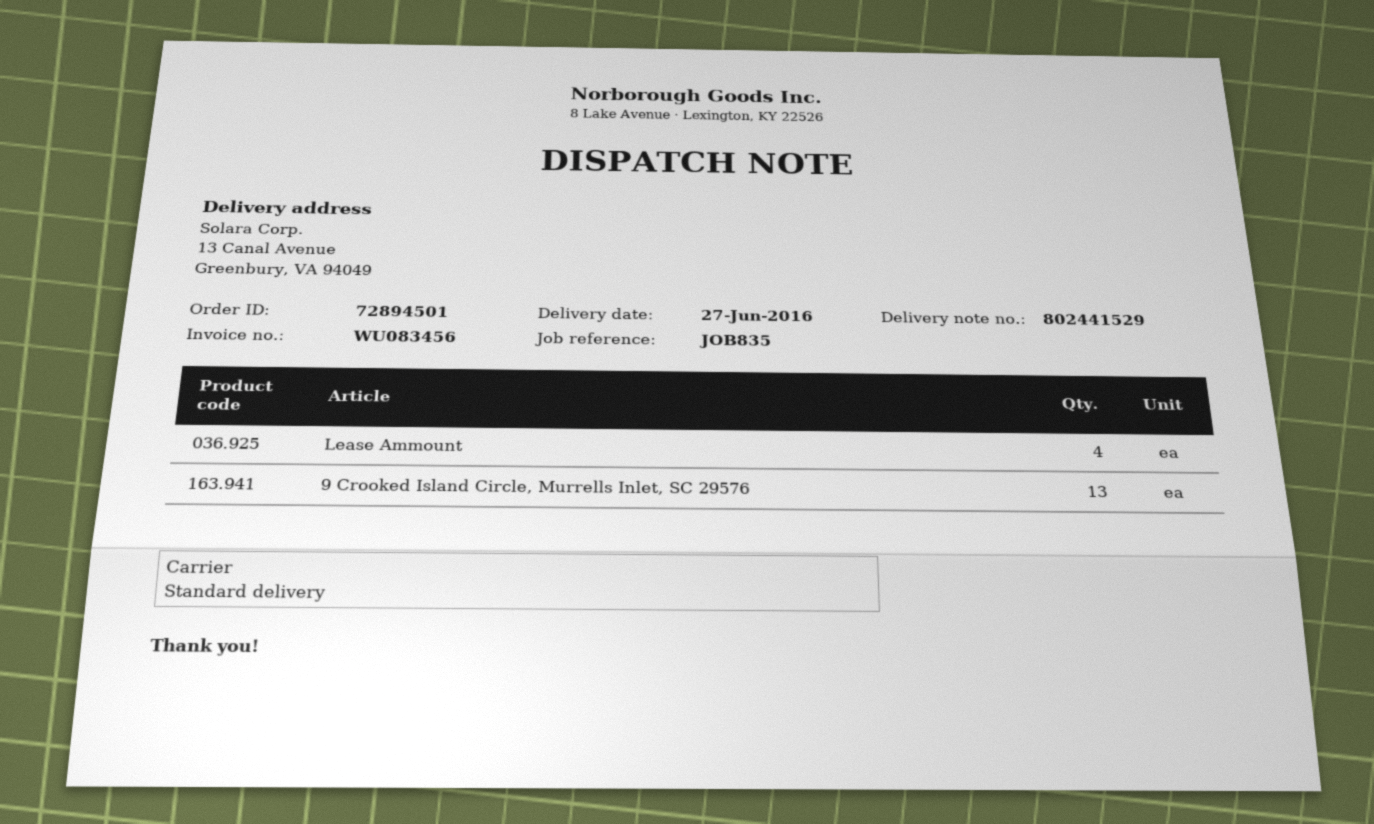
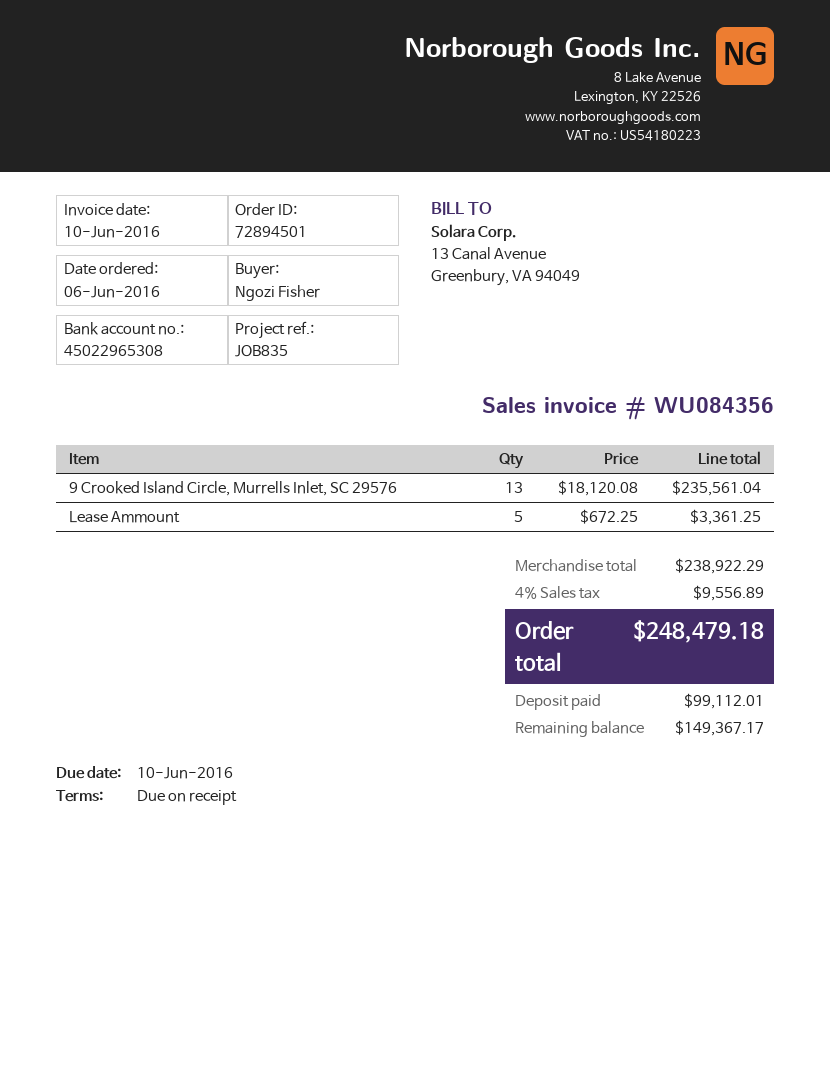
invoice number: WU083456 -> WU084356
Lease Ammount: 4 -> 5

